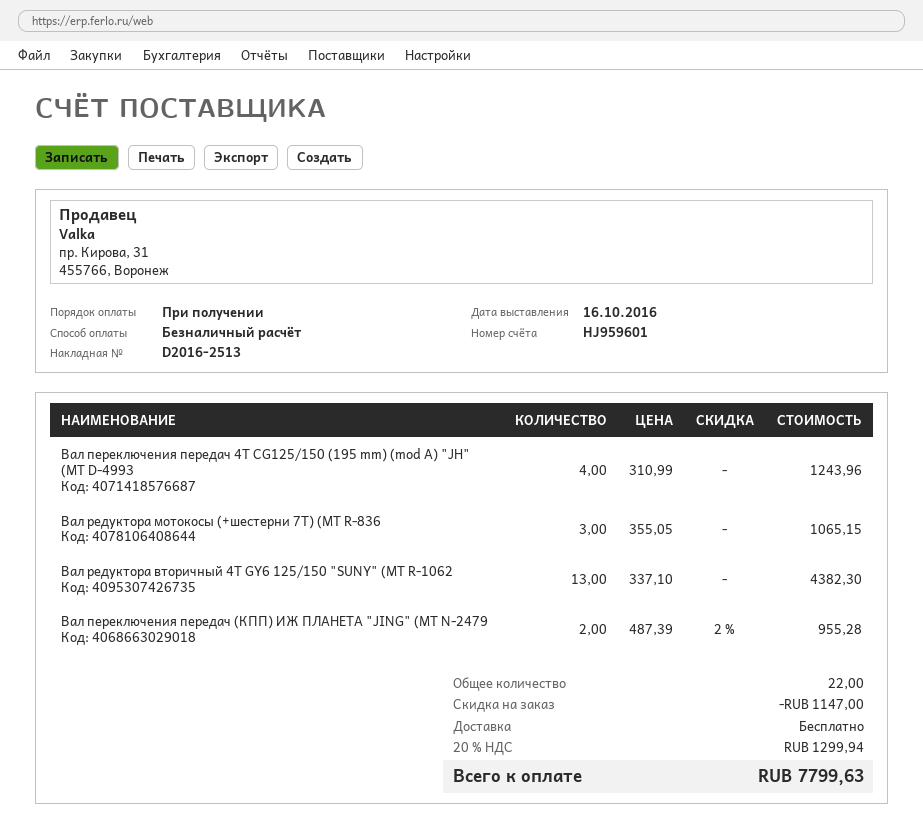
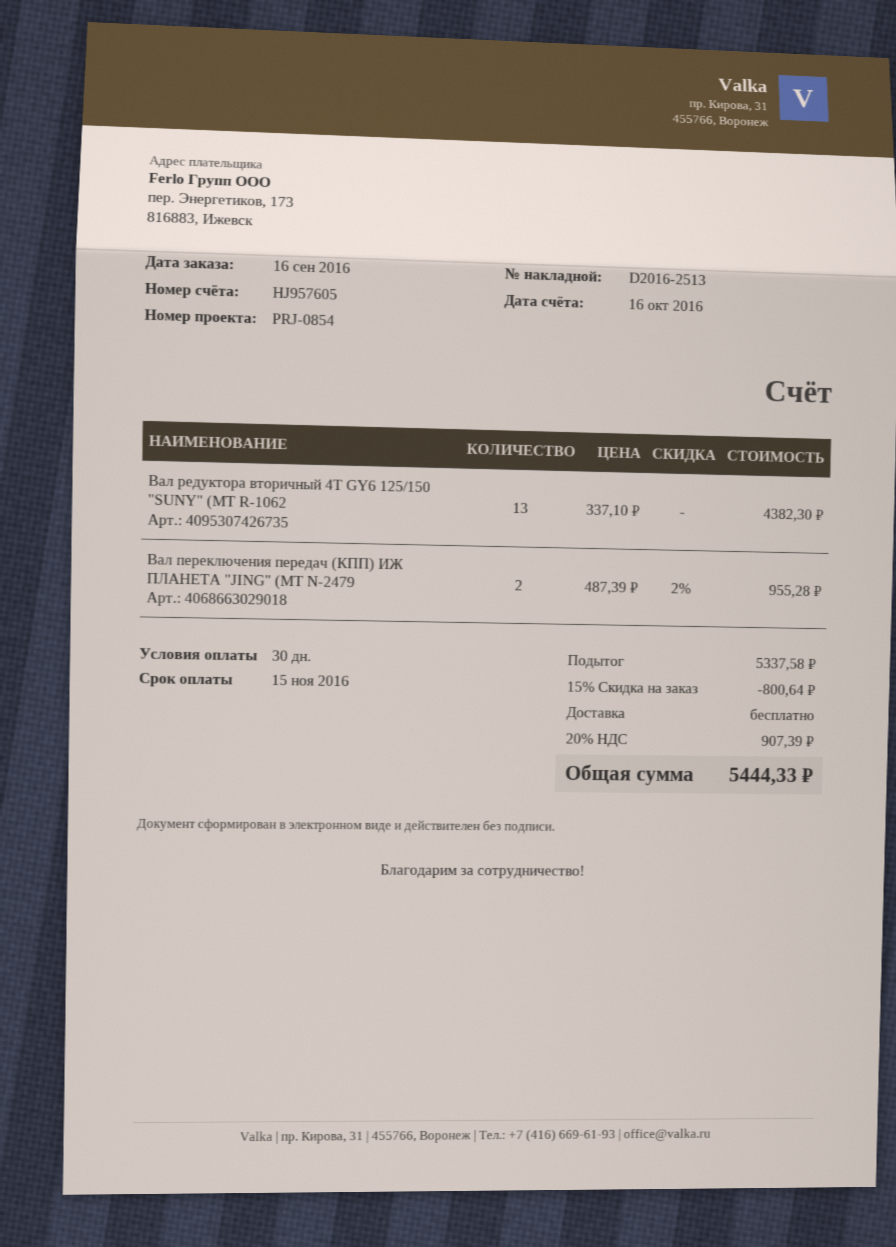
invoice number: HJ959601 -> HJ957605
payment terms: on receipt -> 30 days
Вал переключения передач 4T CG125/150 (195 mm) (mod A) "JH" (MT D-4993: 4 x 310.99 = 1243.96 -> none
Вал редуктора мотокосы (+шестерни 7Т) (MT R-836: 3 x 355.05 = 1065.15 -> none
discount: 1147.00 -> 800.64
tax: 20% = 1299.94 -> 20% = 907.39
total: 7799.63 -> 5444.33

